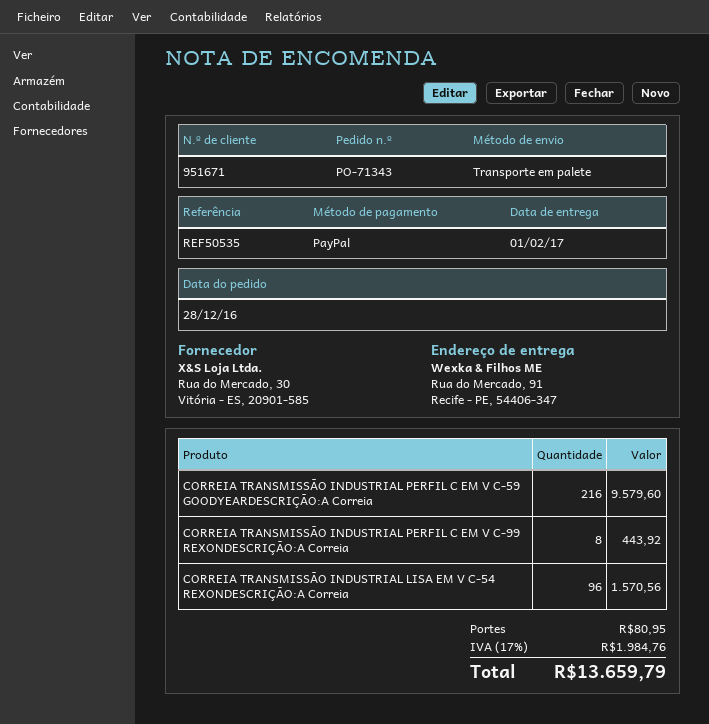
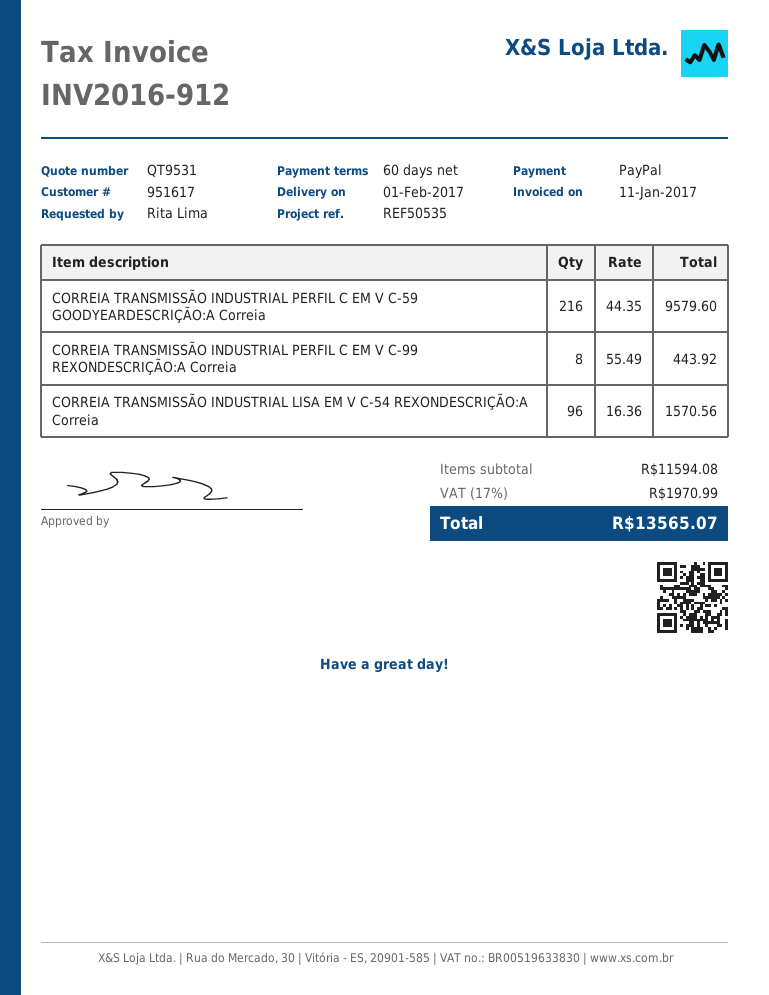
customer number: 951671 -> 951617
shipping: 80.95 -> none
tax: 17% = 1984.76 -> 17% = 1970.99
total: 13659.79 -> 13565.07

